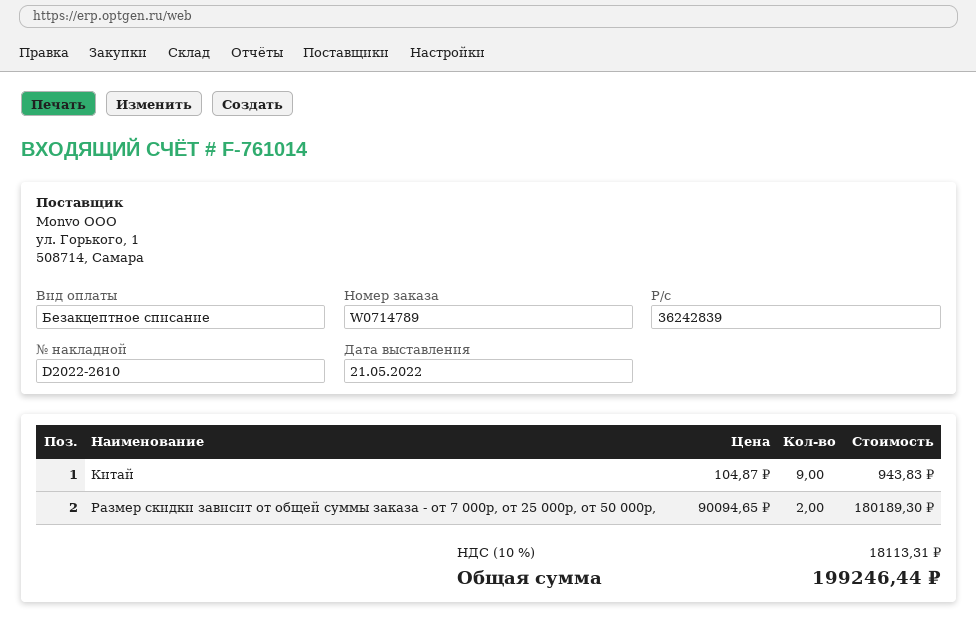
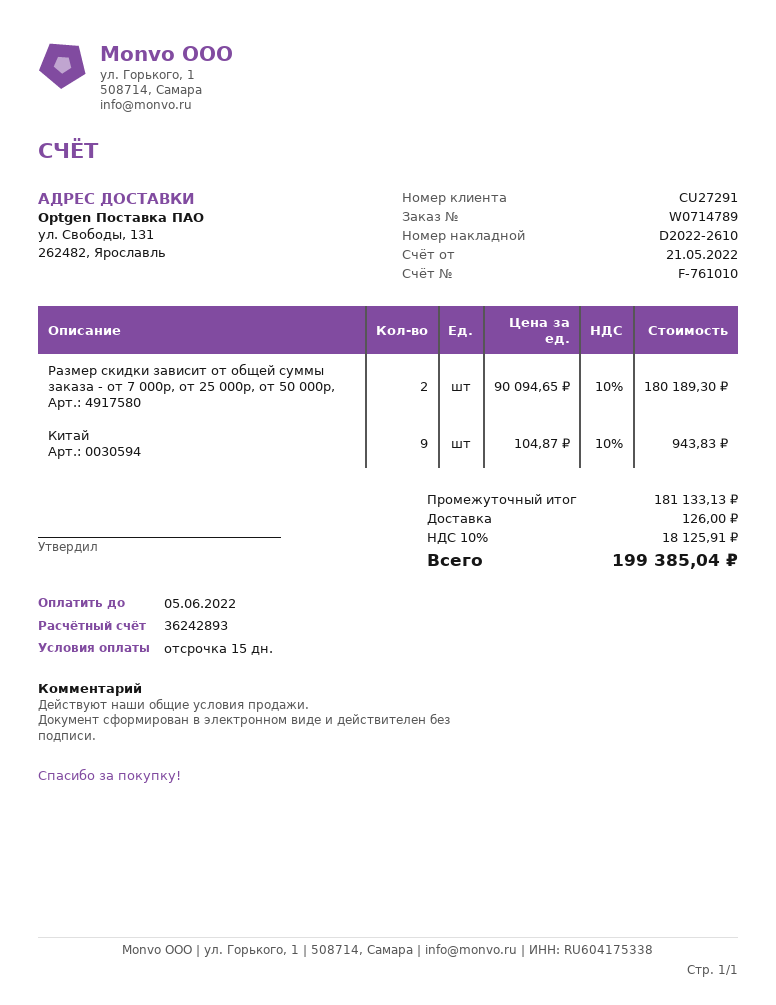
invoice number: F-761014 -> F-761010
bank account: 36242839 -> 36242893
shipping: none -> 126.00
tax: 10% = 18113.31 -> 10% = 18125.91
total: 199246.44 -> 199385.04

